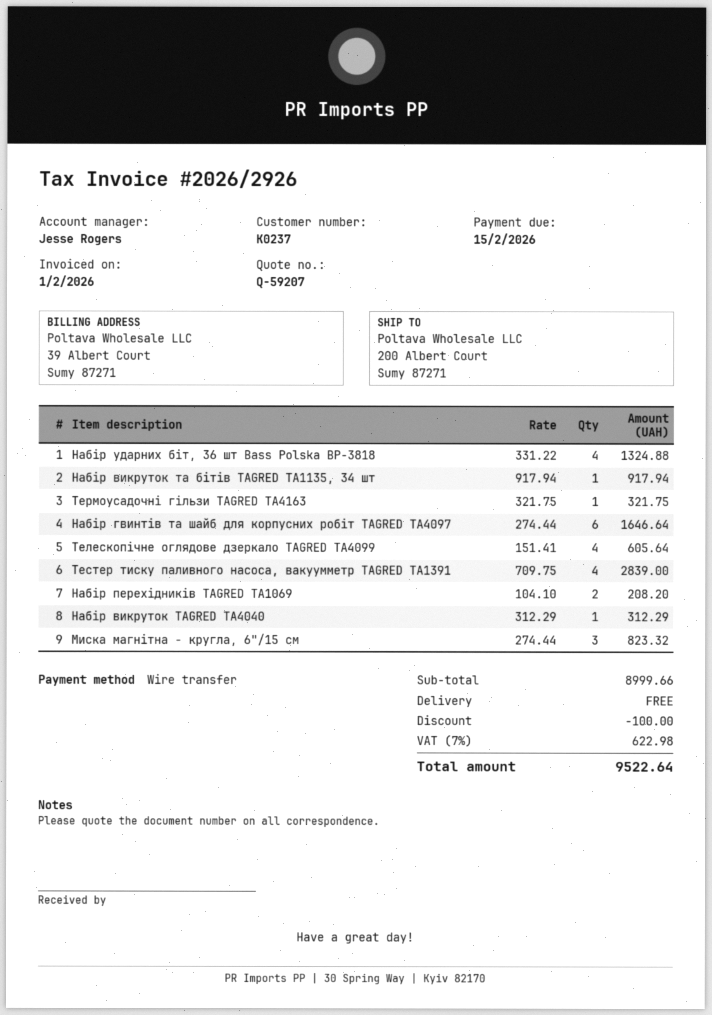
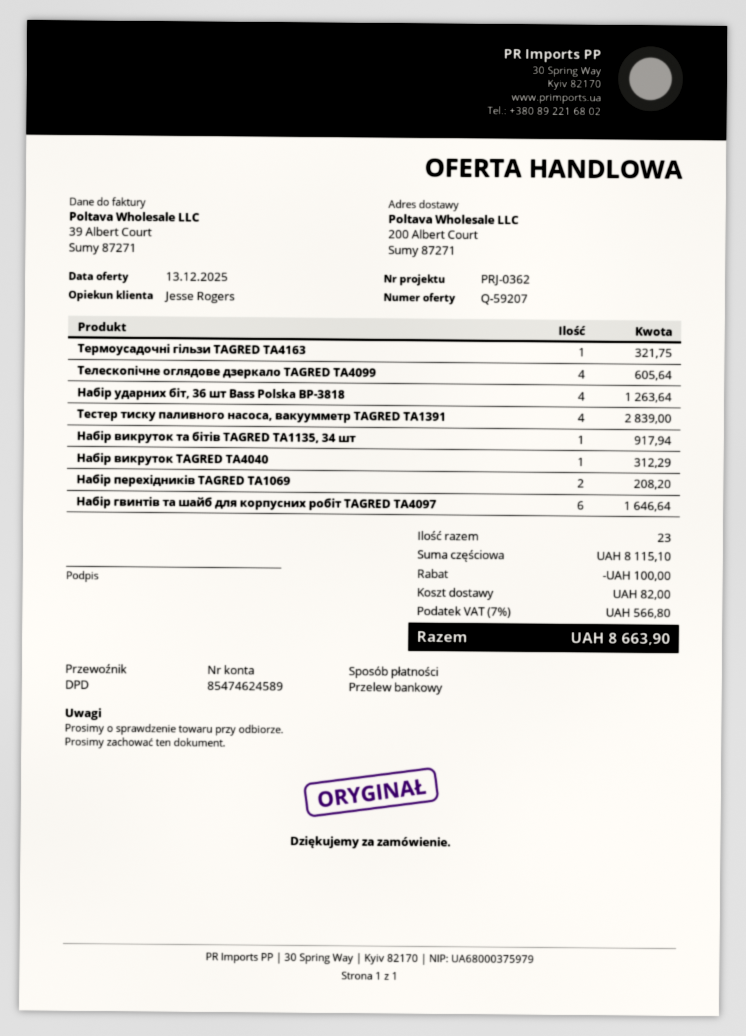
Набір ударних біт, 36 шт Bass Polska BP-3818: 4 for 1324.88 -> 4 for 1263.64
Миска магнітна - кругла, 6"/15 см: 3 for 823.32 -> none
subtotal: 8999.66 -> 8115.10
shipping: 0.00 -> 82.00
tax: 7% = 622.98 -> 7% = 566.80
total: 9522.64 -> 8663.90

